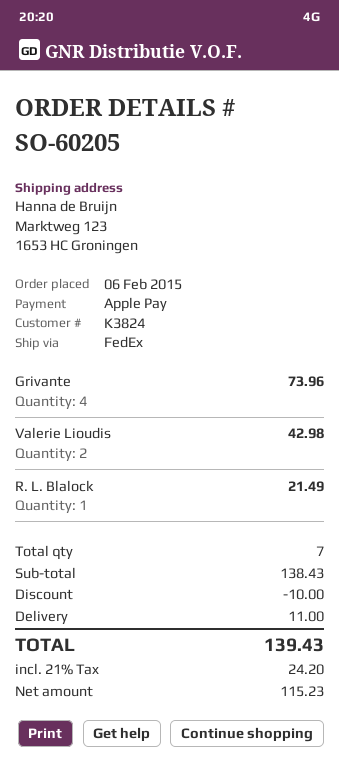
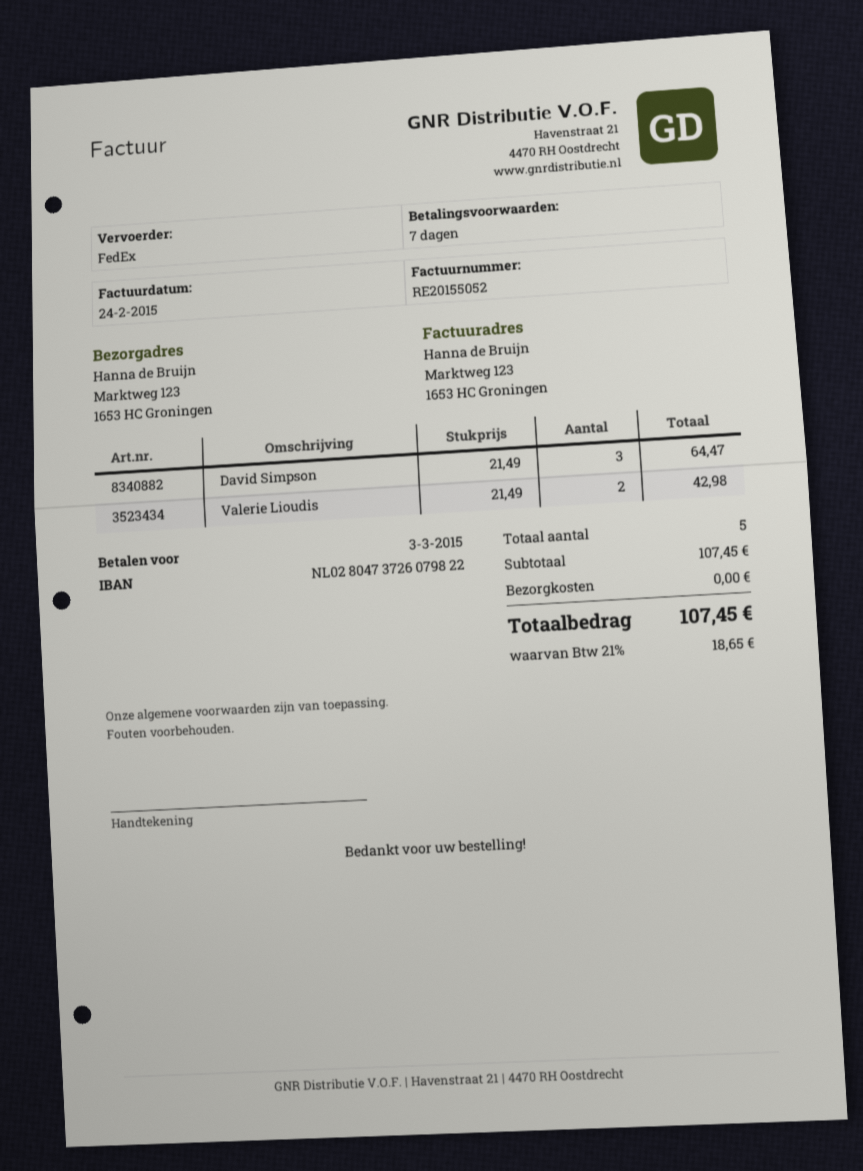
Grivante: 4 for 73.96 -> none
R. L. Blalock: 1 for 21.49 -> none
David Simpson: none -> 3 for 64.47
total quantity: 7 -> 5
subtotal: 138.43 -> 107.45
discount: 10.00 -> none
shipping: 11.00 -> 0.00
tax: 21% = 24.20 -> 21% = 18.65
total: 139.43 -> 107.45

